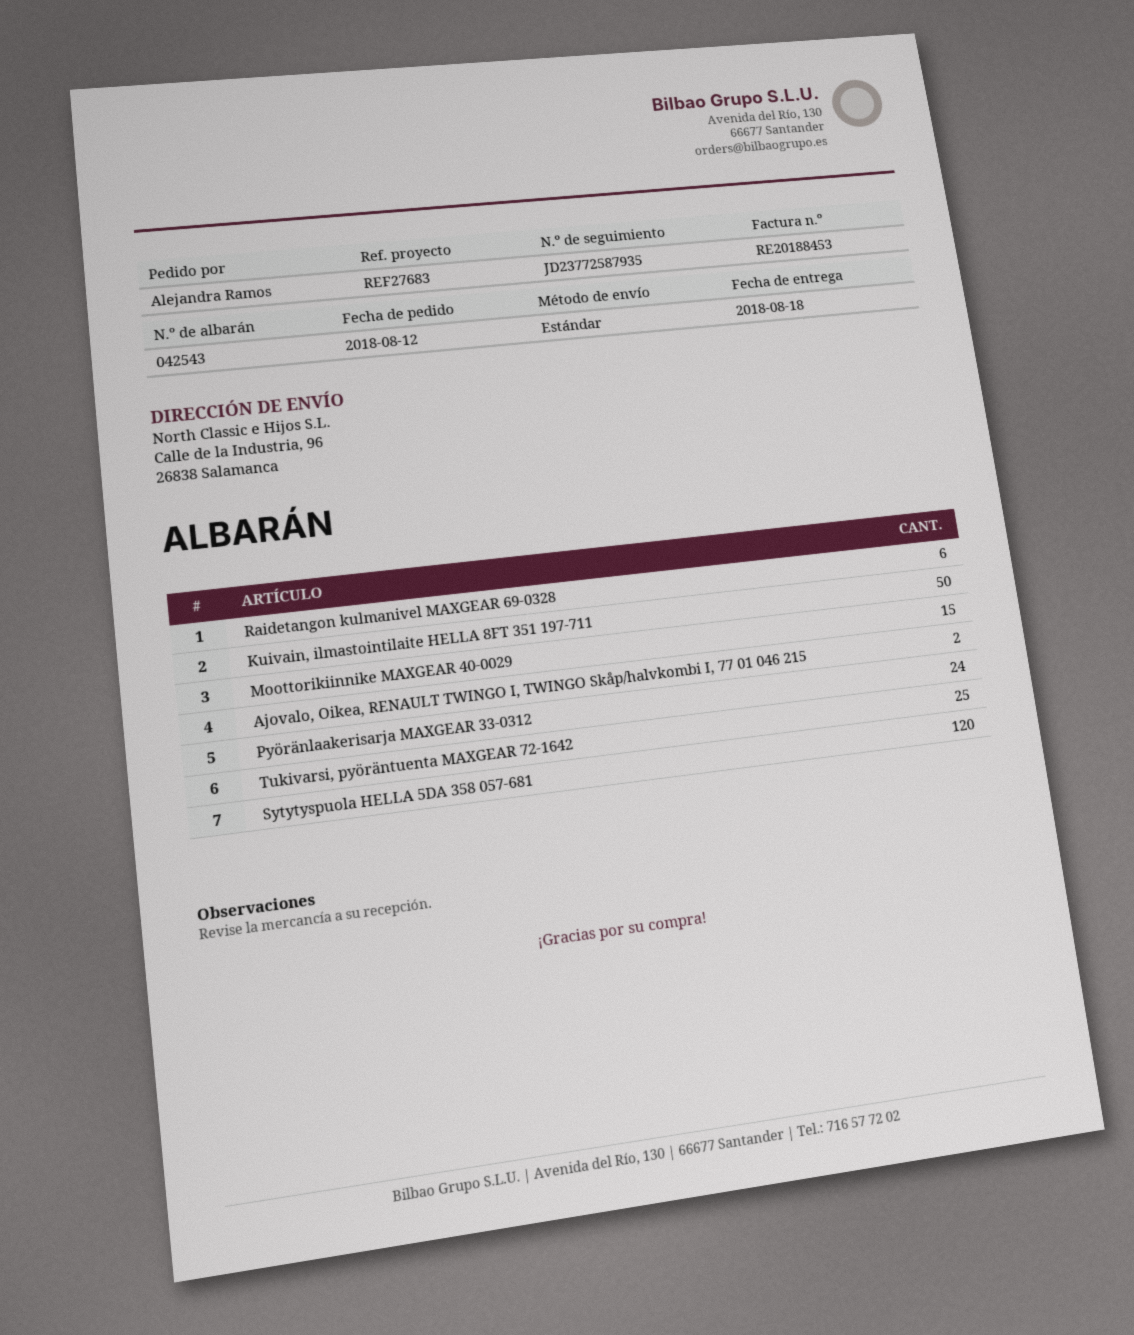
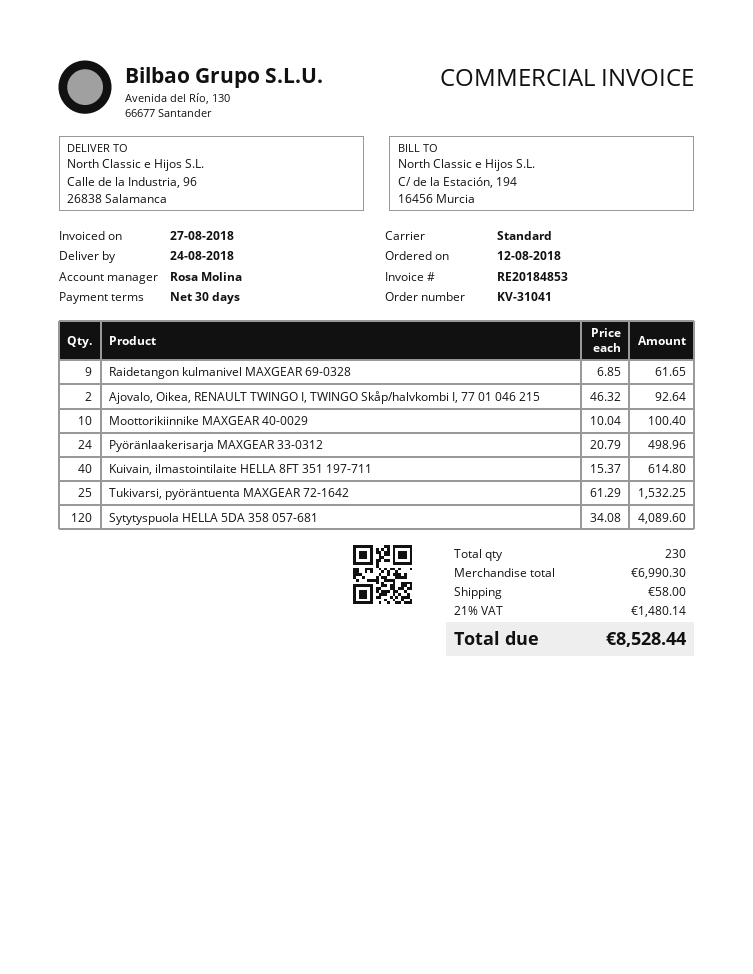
delivery date: 2018-08-18 -> 2018-08-24
invoice number: RE20188453 -> RE20184853
Raidetangon kulmanivel MAXGEAR 69-0328: 6 -> 9
Kuivain, ilmastointilaite HELLA 8FT 351 197-711: 50 -> 40
Moottorikiinnike MAXGEAR 40-0029: 15 -> 10

